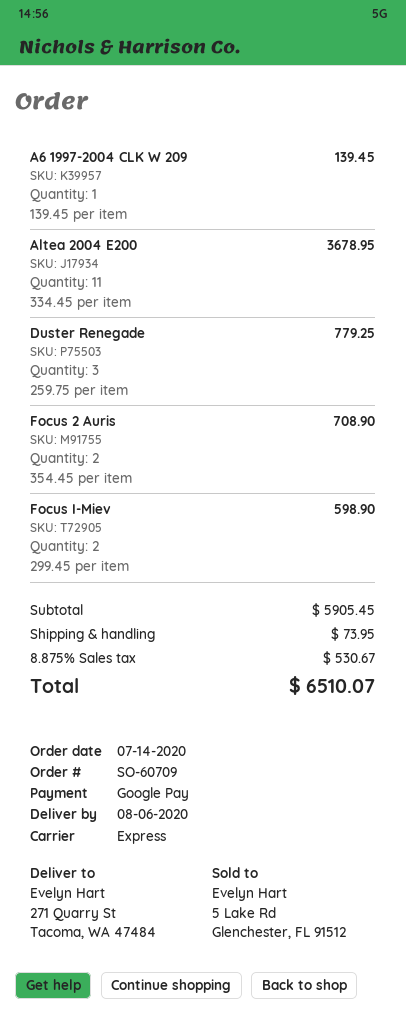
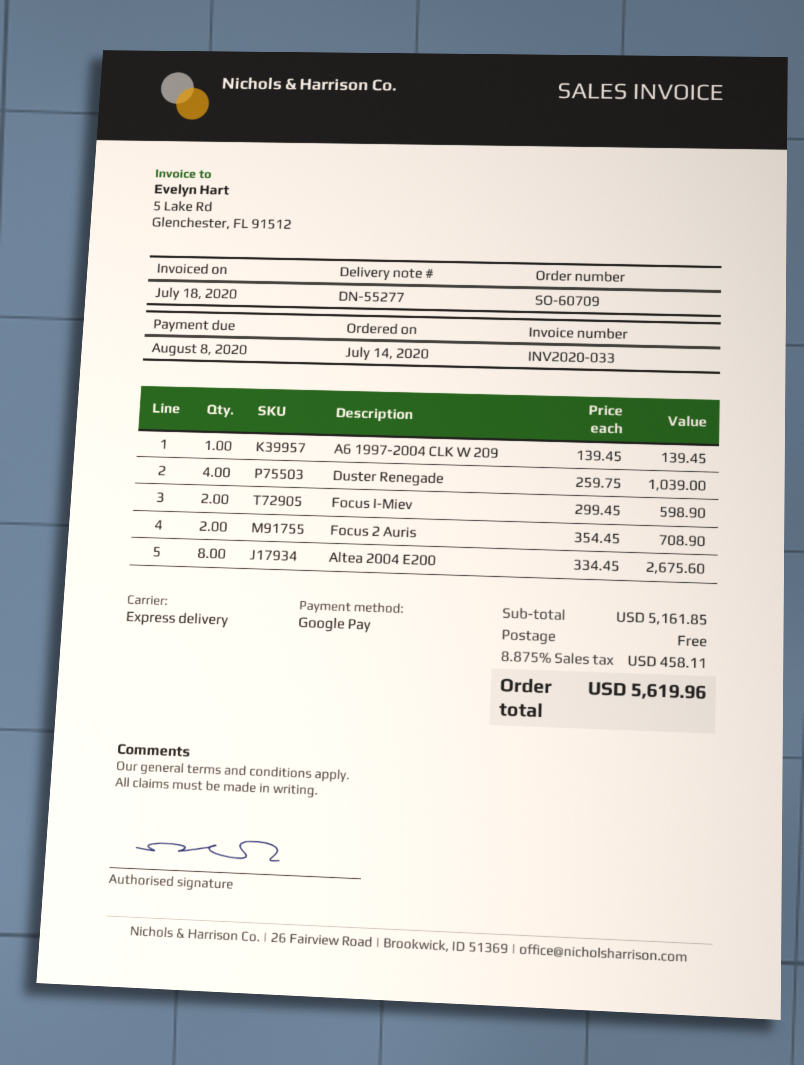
Altea 2004 E200: 11 x 334.45 = 3678.95 -> 8 x 334.45 = 2675.60
Duster Renegade: 3 x 259.75 = 779.25 -> 4 x 259.75 = 1039.00
subtotal: 5905.45 -> 5161.85
shipping: 73.95 -> 0.00
tax: 8.875% = 530.67 -> 8.875% = 458.11
total: 6510.07 -> 5619.96

